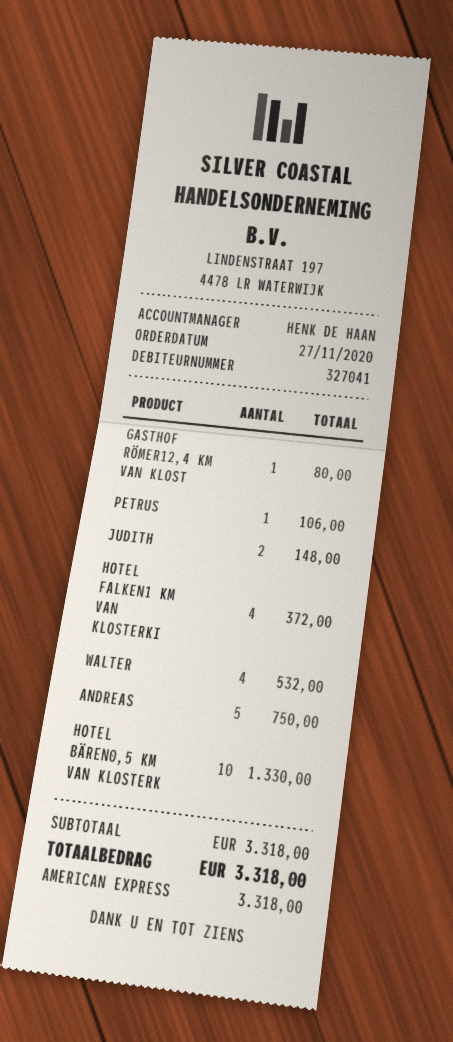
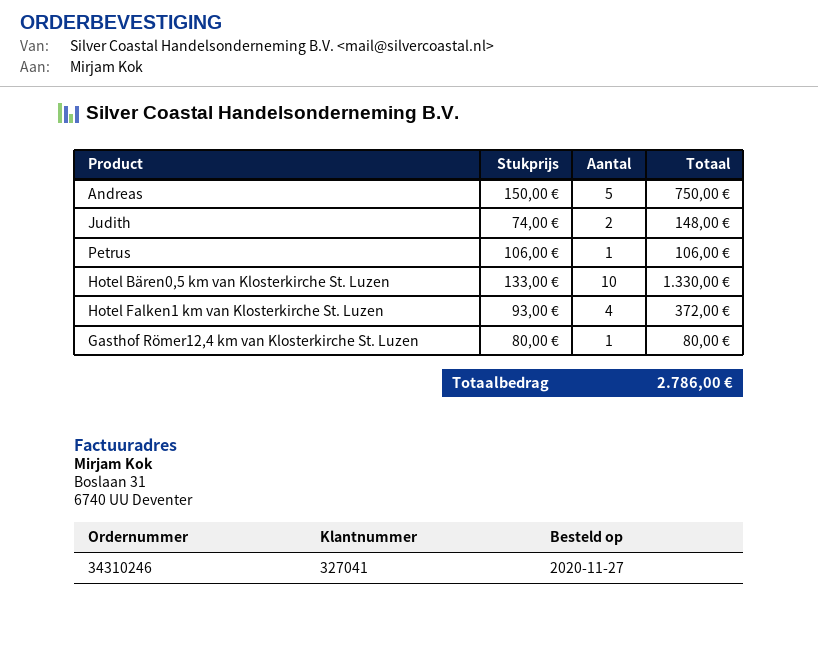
WALTER: 4 for 532.00 -> none
total: 3318.00 -> 2786.00

